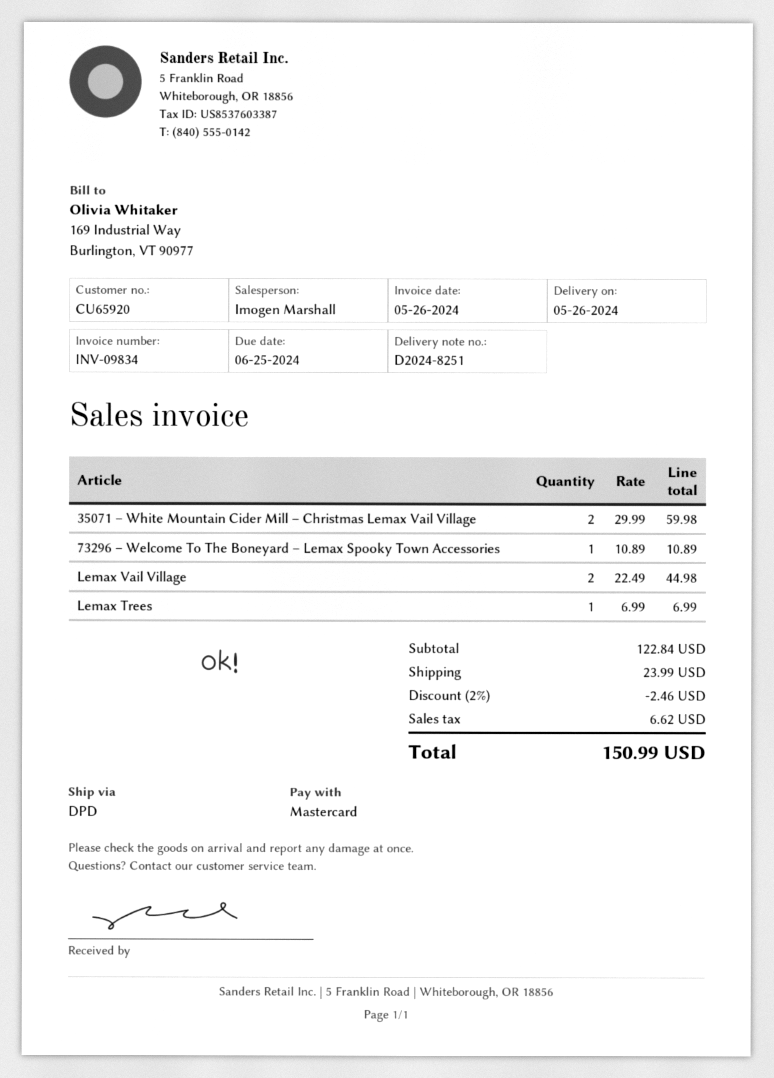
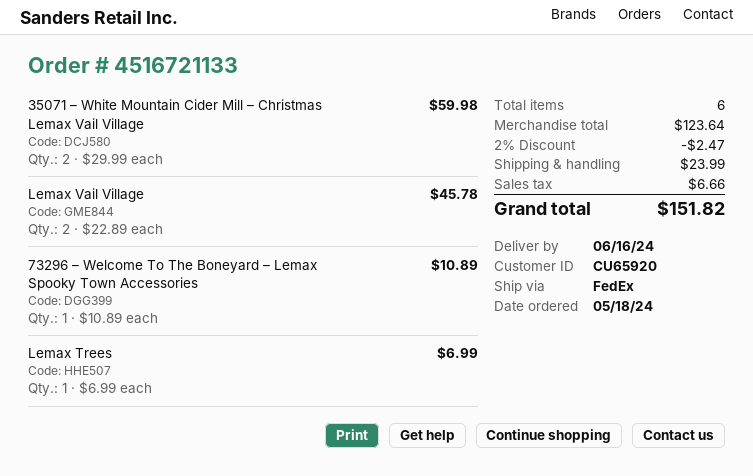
delivery date: 2024-05-26 -> 2024-06-16
shipping method: DPD -> FedEx
Lemax Vail Village: 2 x 22.49 = 44.98 -> 2 x 22.89 = 45.78
subtotal: 122.84 -> 123.64
discount: 2% = 2.46 -> 2% = 2.47
tax: 6.62 -> 6.66
total: 150.99 -> 151.82

